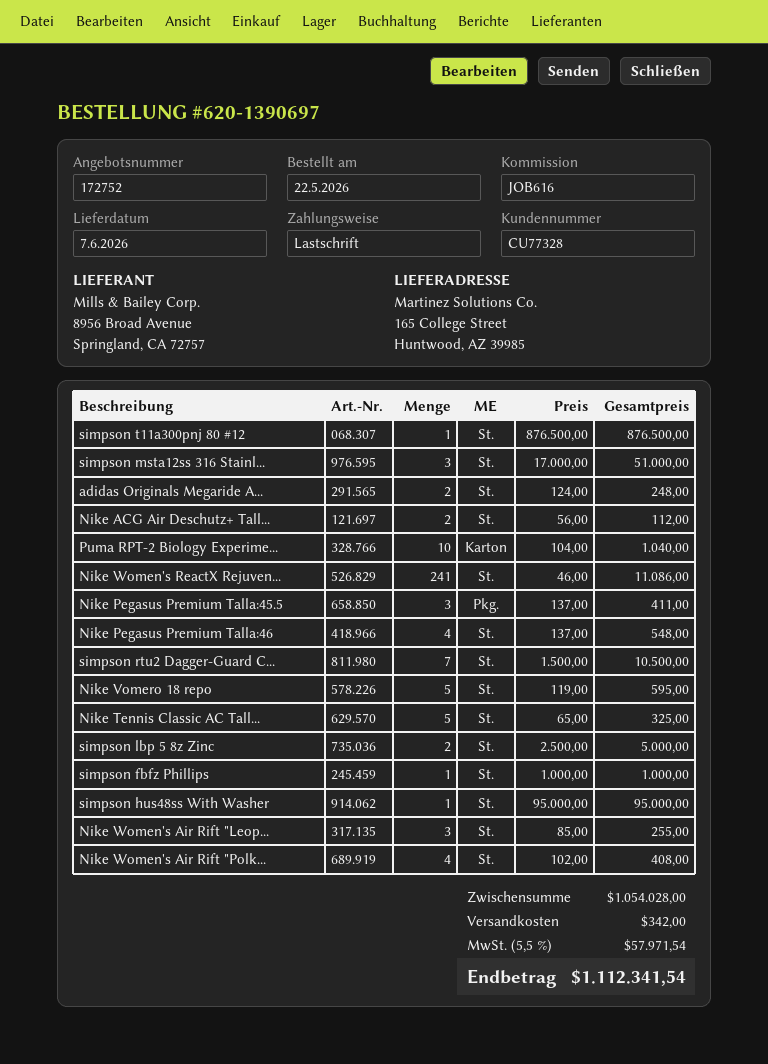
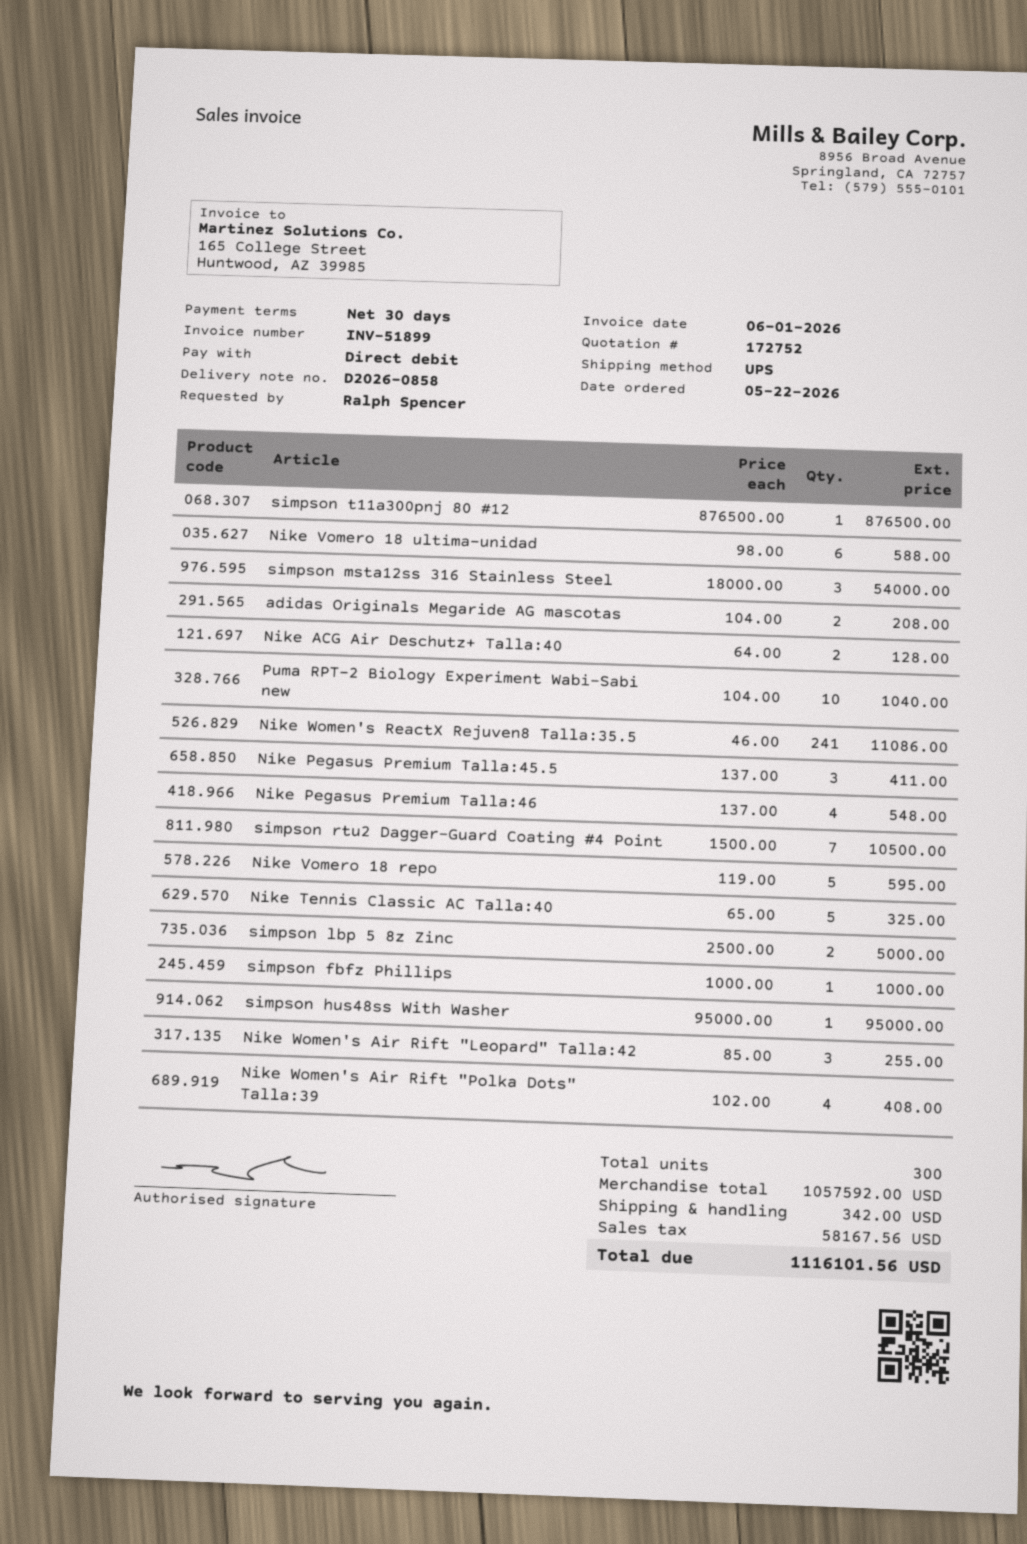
simpson msta12ss 316 Stainl...: 3 x 17000.00 = 51000.00 -> 3 x 18000.00 = 54000.00
adidas Originals Megaride A...: 2 x 124.00 = 248.00 -> 2 x 104.00 = 208.00
Nike ACG Air Deschutz+ Tall...: 2 x 56.00 = 112.00 -> 2 x 64.00 = 128.00
Nike Vomero 18 ultima-unidad: none -> 6 x 98.00 = 588.00
subtotal: 1054028.00 -> 1057592.00
tax: 57971.54 -> 58167.56
total: 1112341.54 -> 1116101.56

